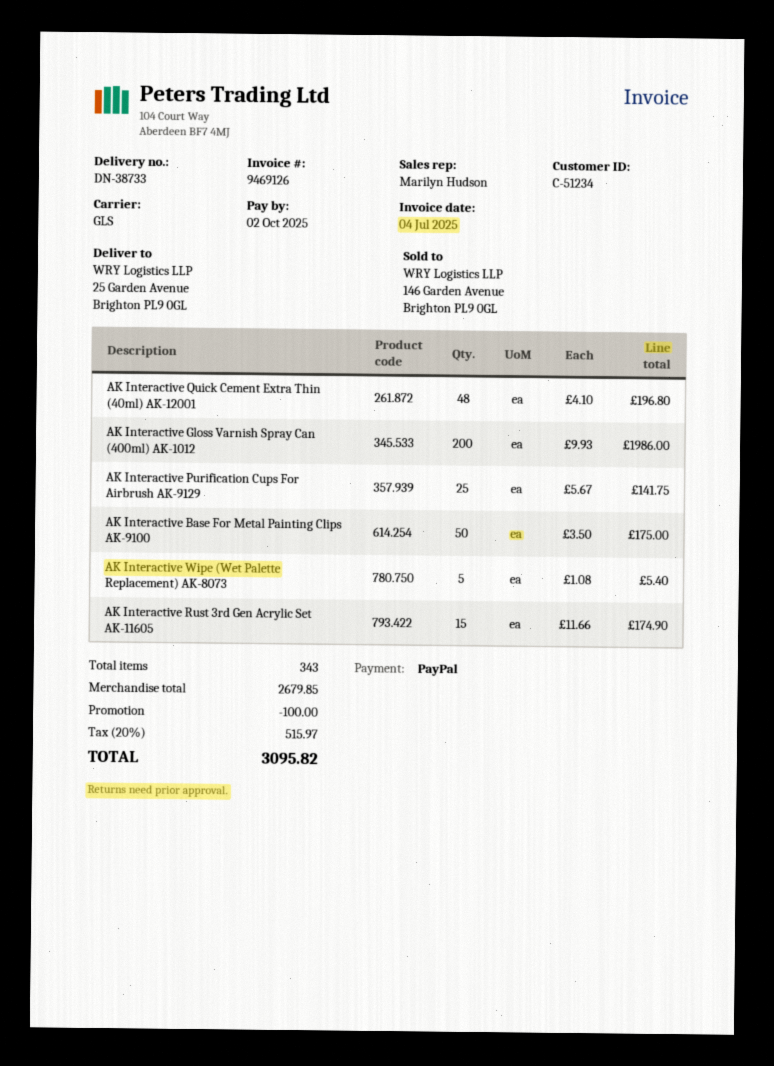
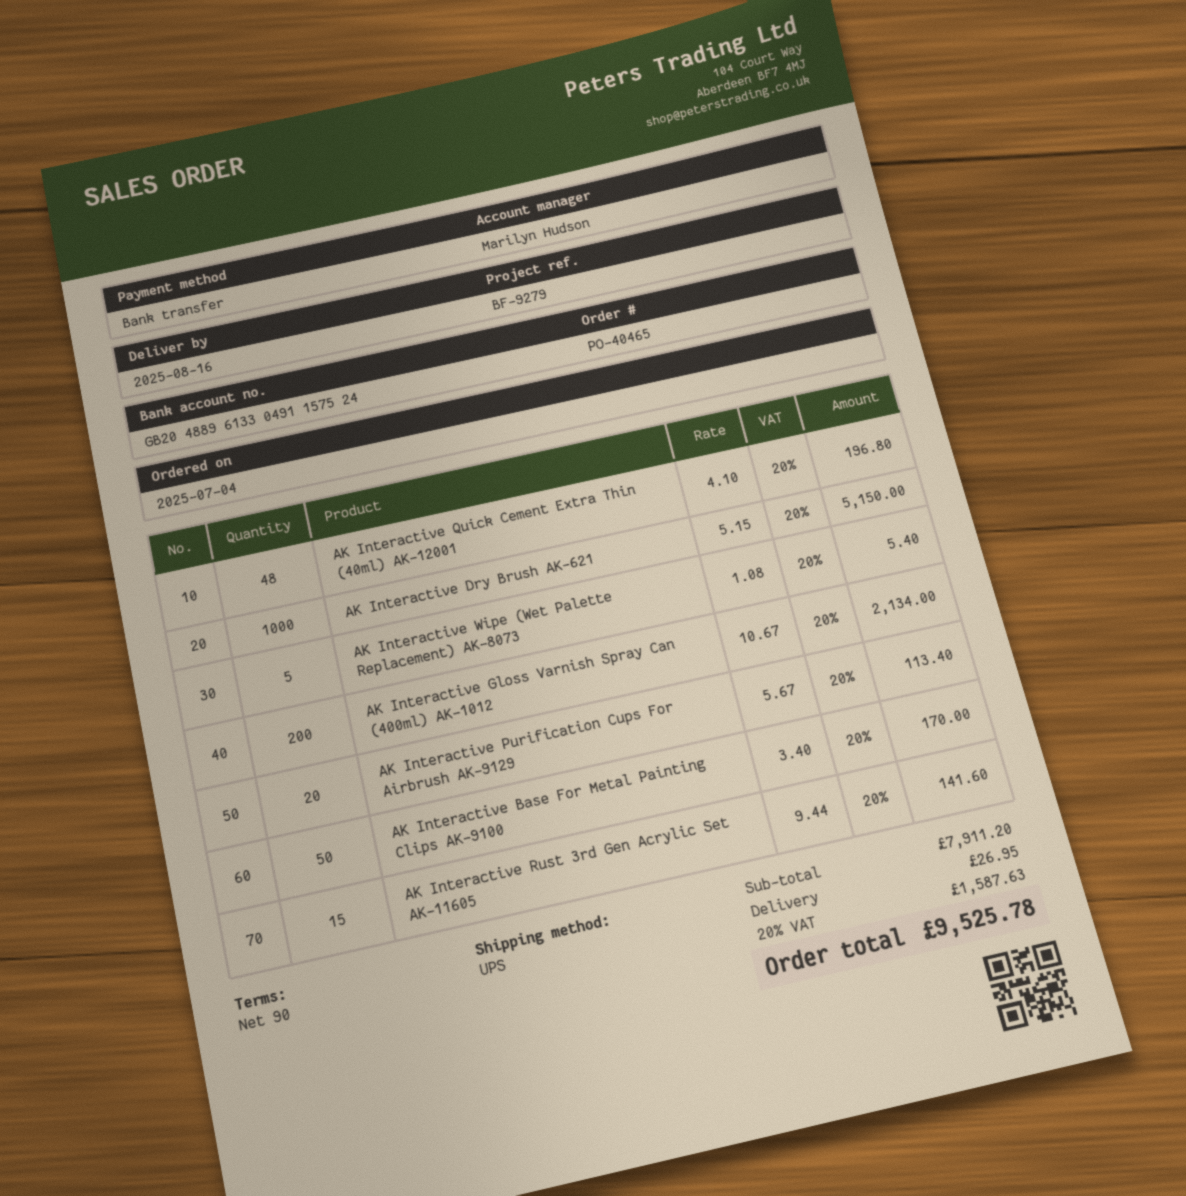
payment method: PayPal -> bank transfer
shipping method: GLS -> UPS
AK Interactive Gloss Varnish Spray Can (400ml) AK-1012: 200 x 9.93 = 1986.00 -> 200 x 10.67 = 2134.00
AK Interactive Purification Cups For Airbrush AK-9129: 25 x 5.67 = 141.75 -> 20 x 5.67 = 113.40
AK Interactive Base For Metal Painting Clips AK-9100: 50 x 3.50 = 175.00 -> 50 x 3.40 = 170.00
AK Interactive Rust 3rd Gen Acrylic Set AK-11605: 15 x 11.66 = 174.90 -> 15 x 9.44 = 141.60
AK Interactive Dry Brush AK-621: none -> 1000 x 5.15 = 5150.00
subtotal: 2679.85 -> 7911.20
discount: 100.00 -> none
shipping: none -> 26.95
tax: 20% = 515.97 -> 20% = 1587.63
total: 3095.82 -> 9525.78

